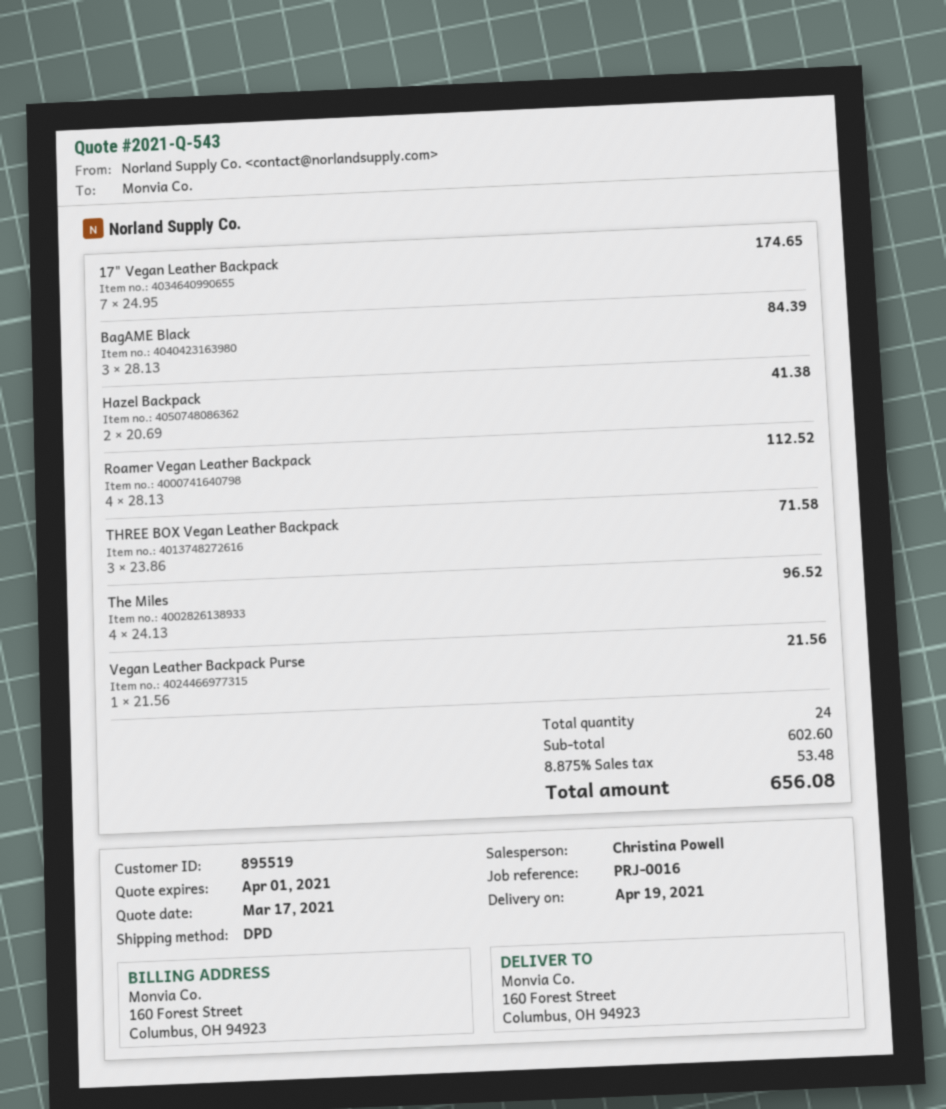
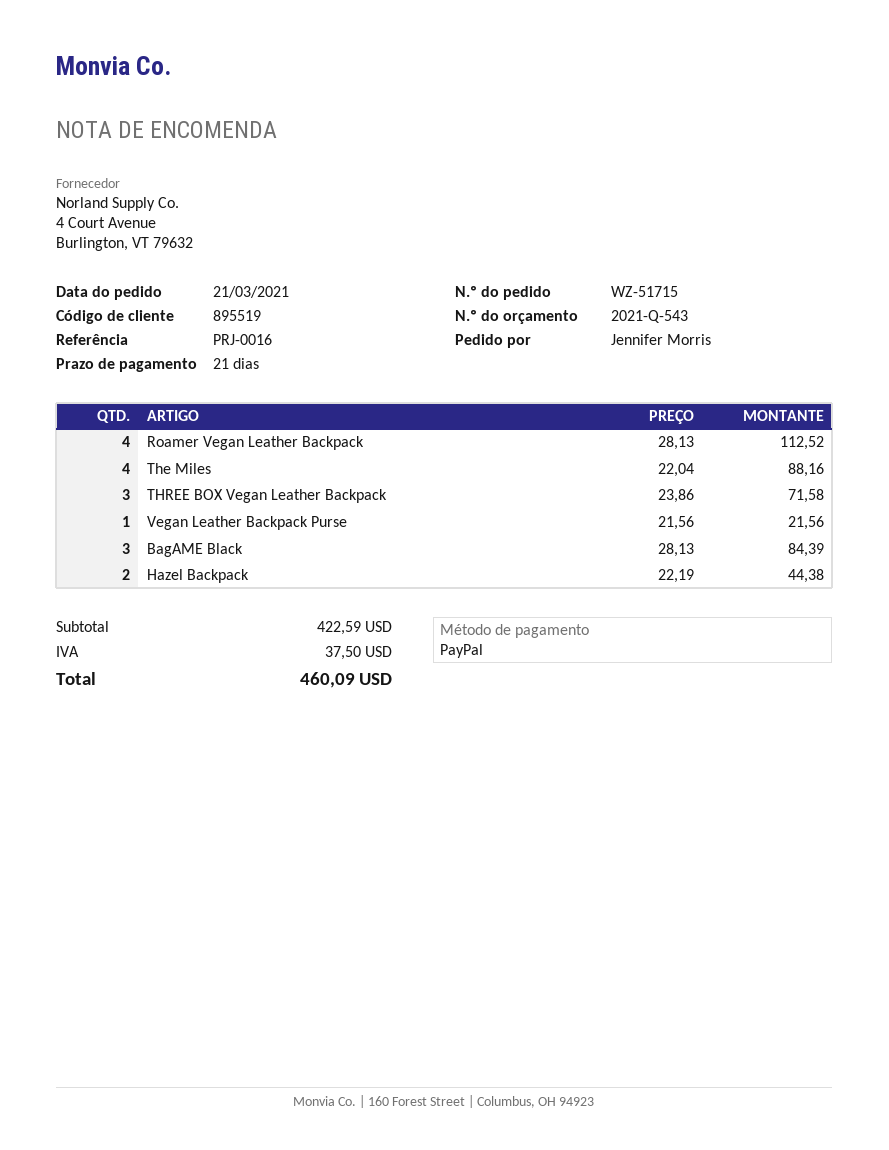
17" Vegan Leather Backpack: 7 x 24.95 = 174.65 -> none
Hazel Backpack: 2 x 20.69 = 41.38 -> 2 x 22.19 = 44.38
The Miles: 4 x 24.13 = 96.52 -> 4 x 22.04 = 88.16
subtotal: 602.60 -> 422.59
tax: 53.48 -> 37.50
total: 656.08 -> 460.09

